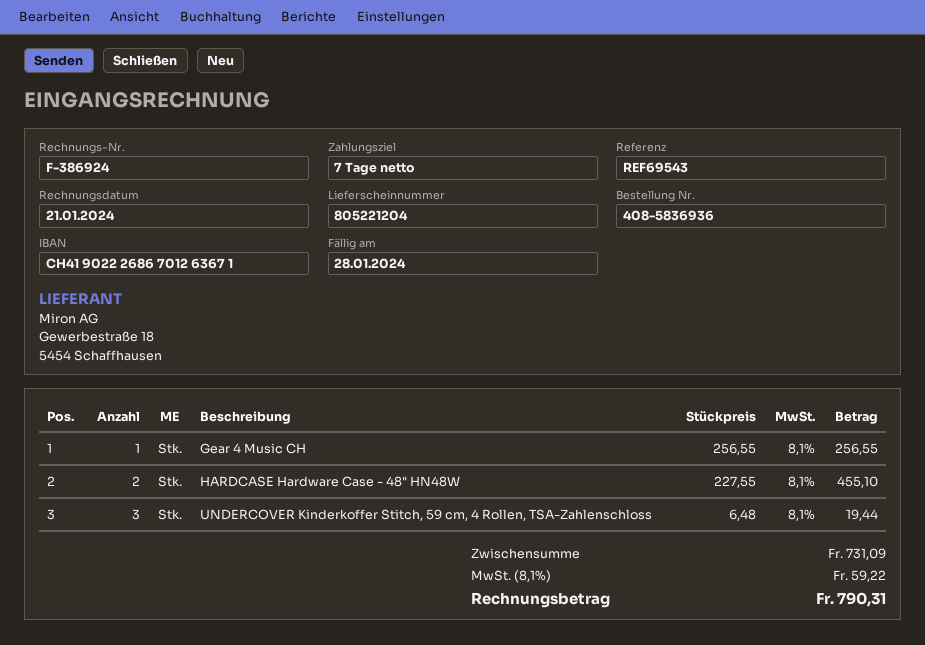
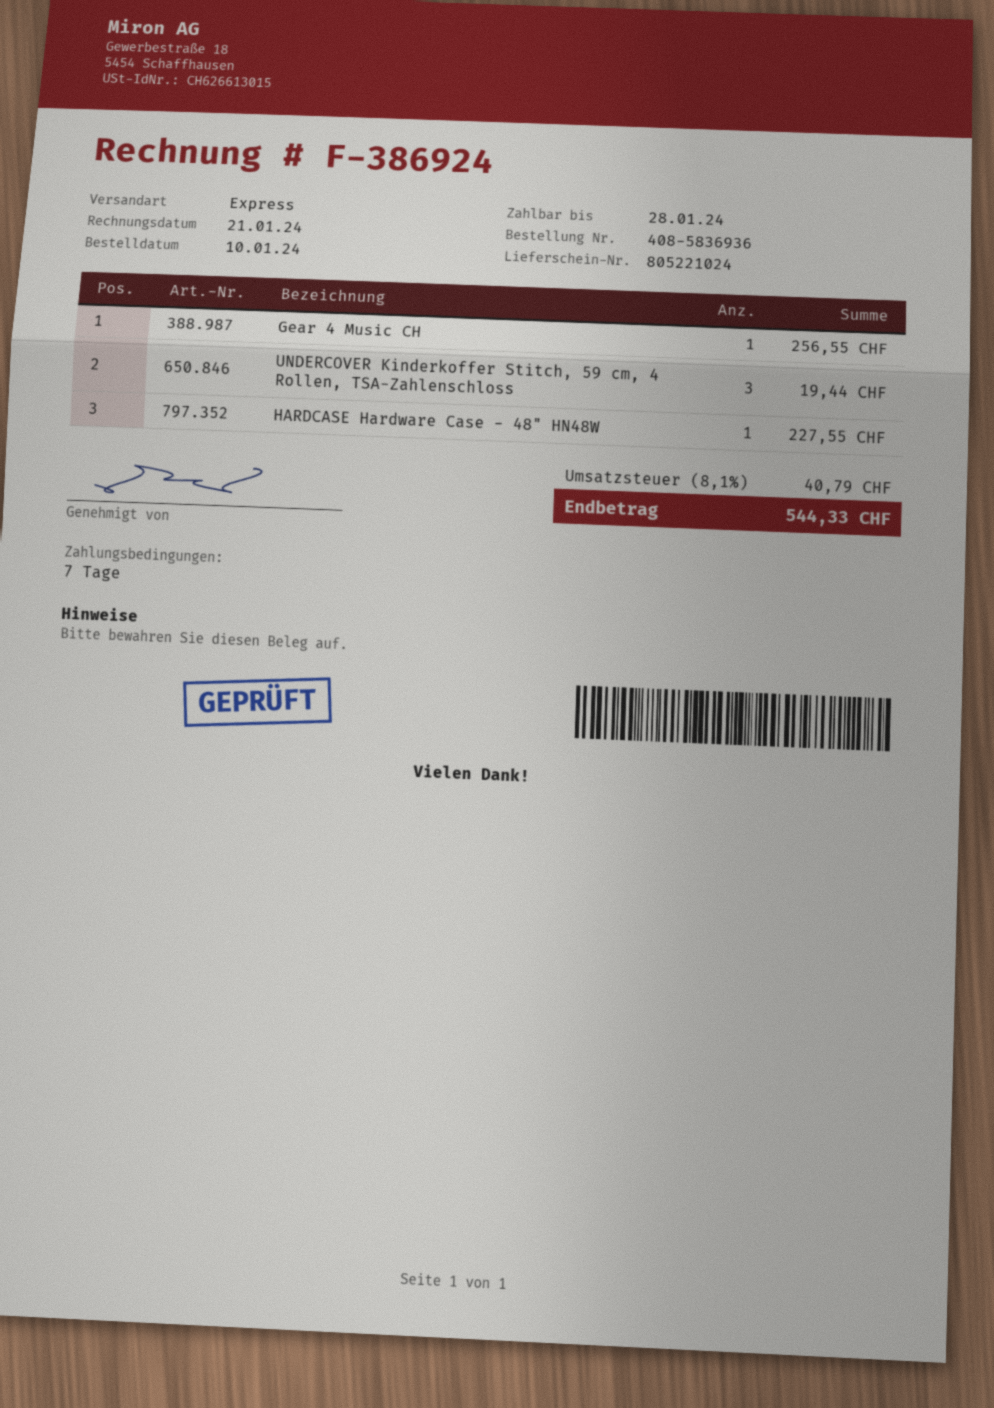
delivery note number: 805221204 -> 805221024
HARDCASE Hardware Case - 48" HN48W: 2 for 455.10 -> 1 for 227.55
tax: 8.1% = 59.22 -> 8.1% = 40.79
total: 790.31 -> 544.33

